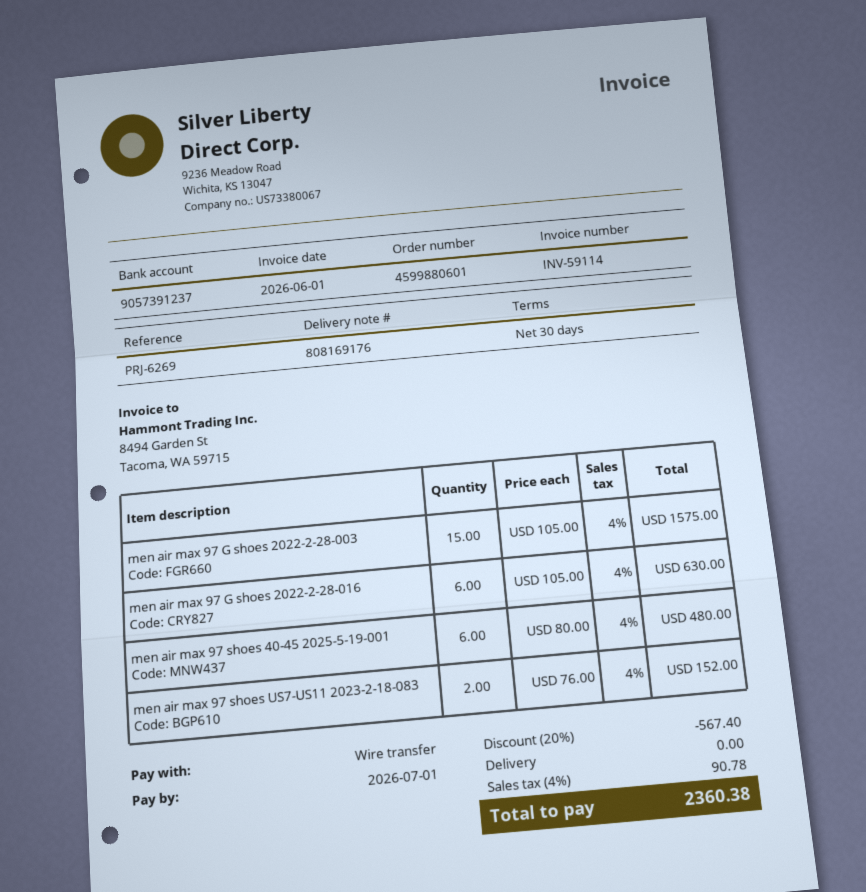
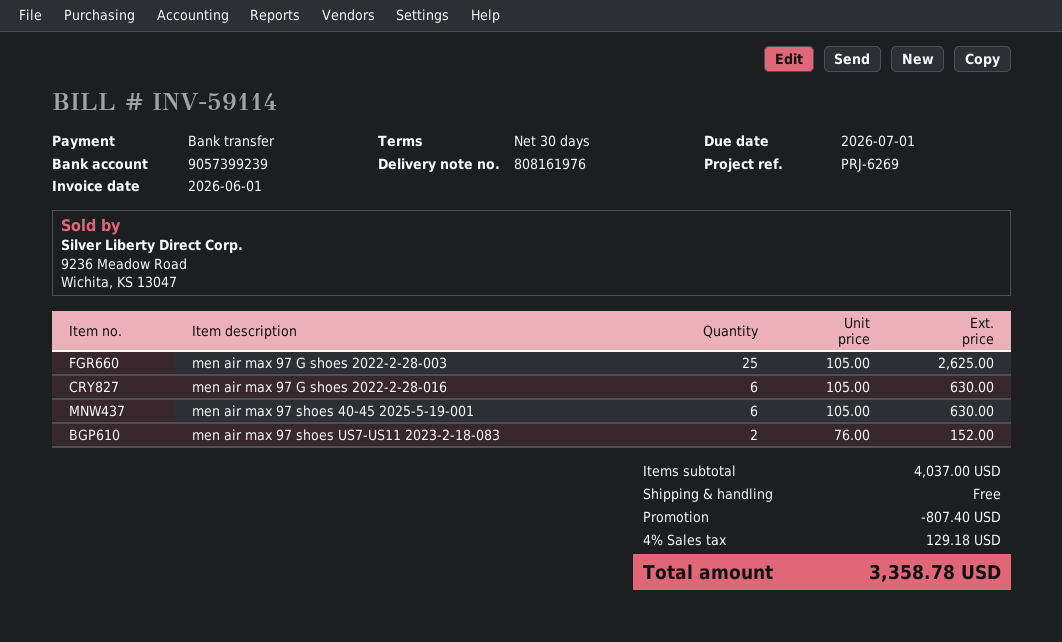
delivery note number: 808169176 -> 808161976
bank account: 9057391237 -> 9057399239
men air max 97 G shoes 2022-2-28-003: 15 x 105.00 = 1575.00 -> 25 x 105.00 = 2625.00
men air max 97 shoes 40-45 2025-5-19-001: 6 x 80.00 = 480.00 -> 6 x 105.00 = 630.00
discount: 567.40 -> 807.40
tax: 4% = 90.78 -> 4% = 129.18
total: 2360.38 -> 3358.78

